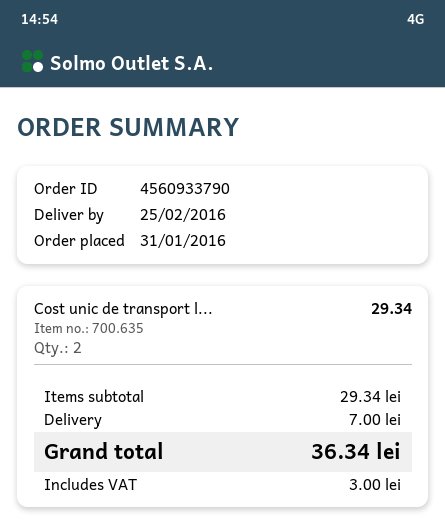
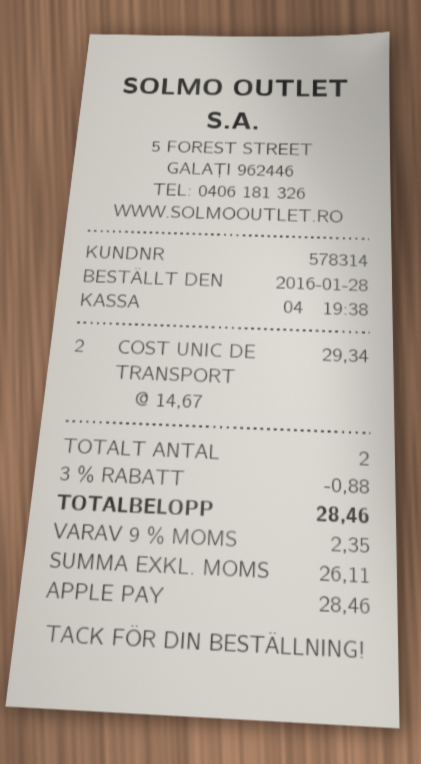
order date: 2016-01-31 -> 2016-01-28
discount: none -> 3% = 0.88
shipping: 7.00 -> none
tax: 3.00 -> 2.35
total: 36.34 -> 28.46

